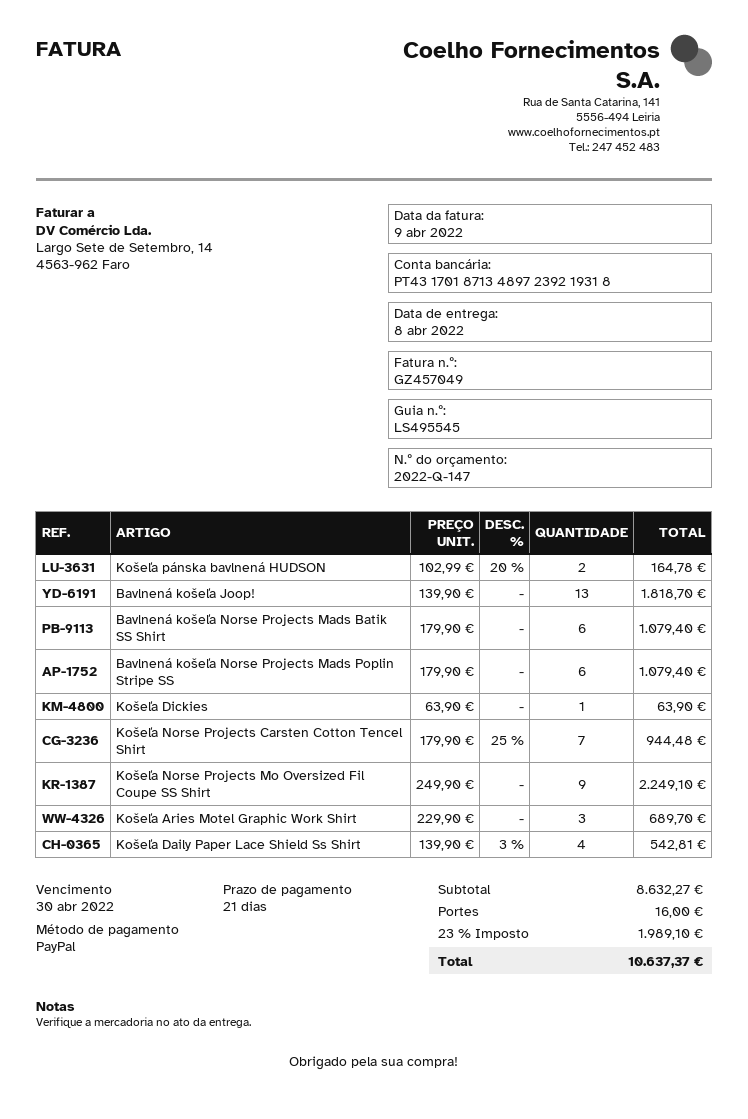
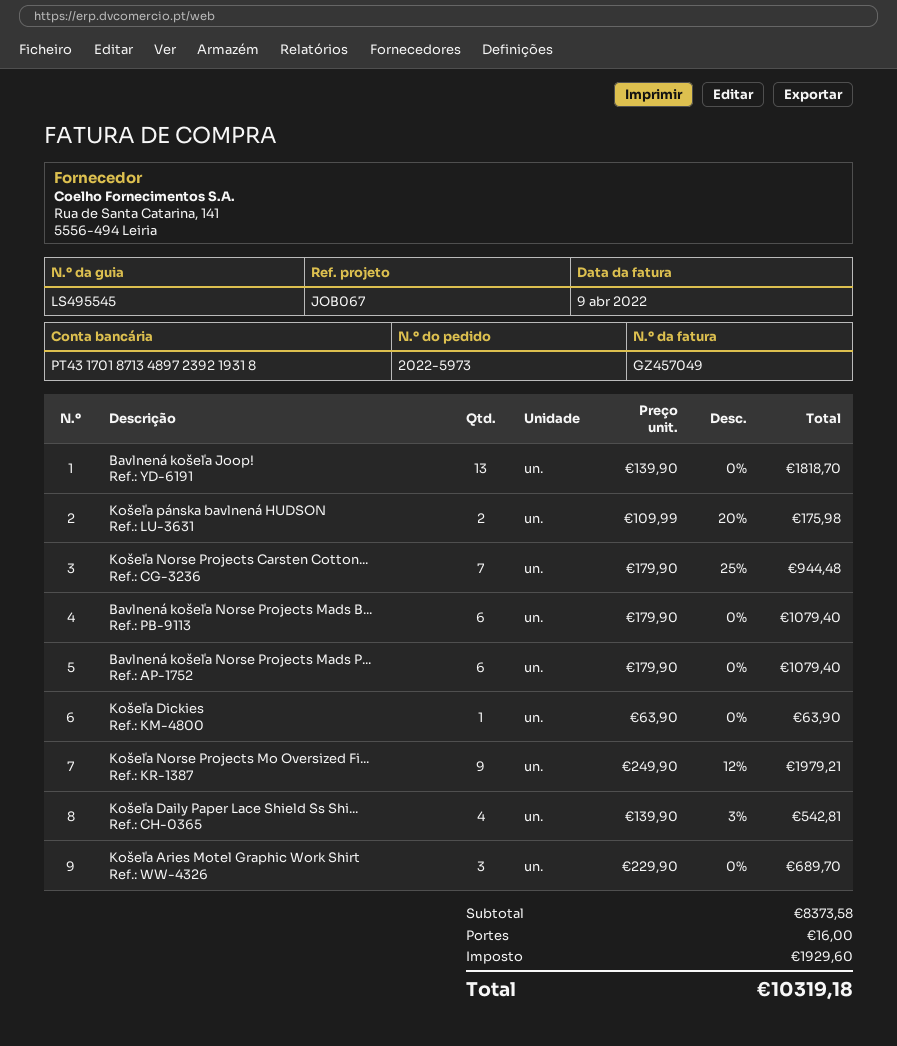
Košeľa pánska bavlnená HUDSON: 2 x 102.99 - 20% = 164.78 -> 2 x 109.99 - 20% = 175.98
Košeľa Norse Projects Mo Oversized Fil Coupe SS Shirt: 9 x 249.90 = 2249.10 -> 9 x 249.90 - 12% = 1979.21
subtotal: 8632.27 -> 8373.58
tax: 1989.10 -> 1929.60
total: 10637.37 -> 10319.18

